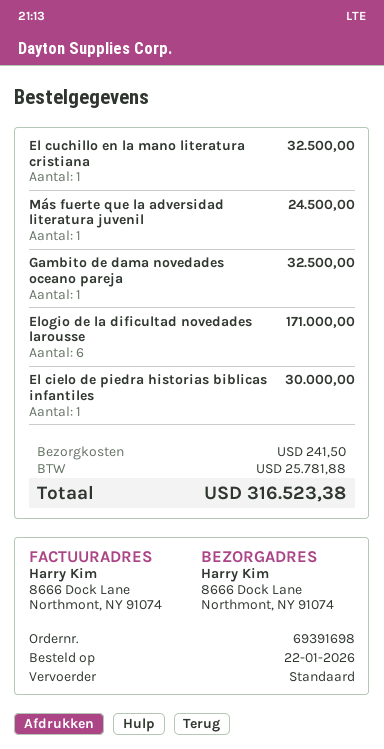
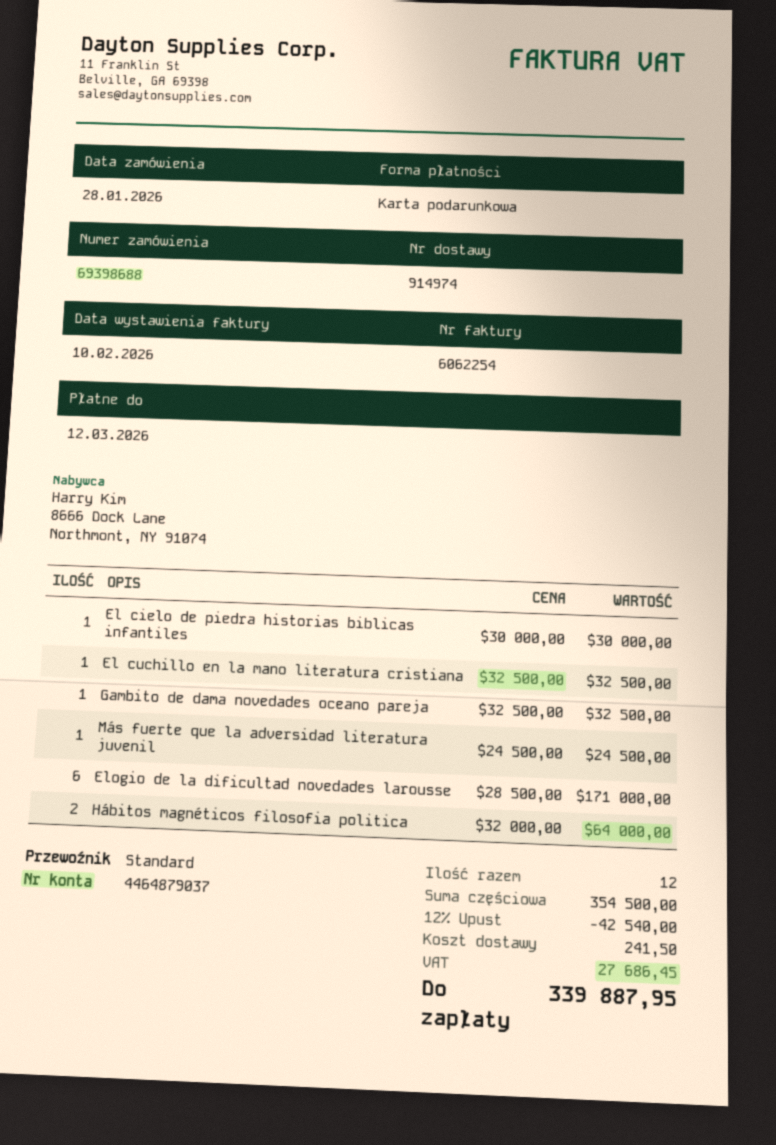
order number: 69391698 -> 69398688
order date: 2026-01-22 -> 2026-01-28
Hábitos magnéticos filosofia politica: none -> 2 for 64000.00
discount: none -> 12% = 42540.00
tax: 25781.88 -> 27686.45
total: 316523.38 -> 339887.95

